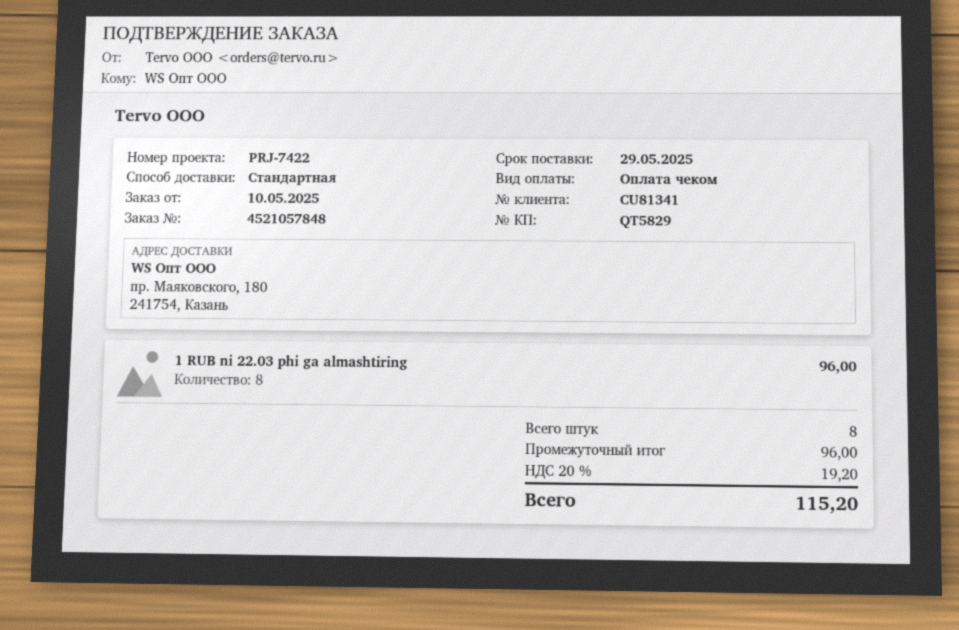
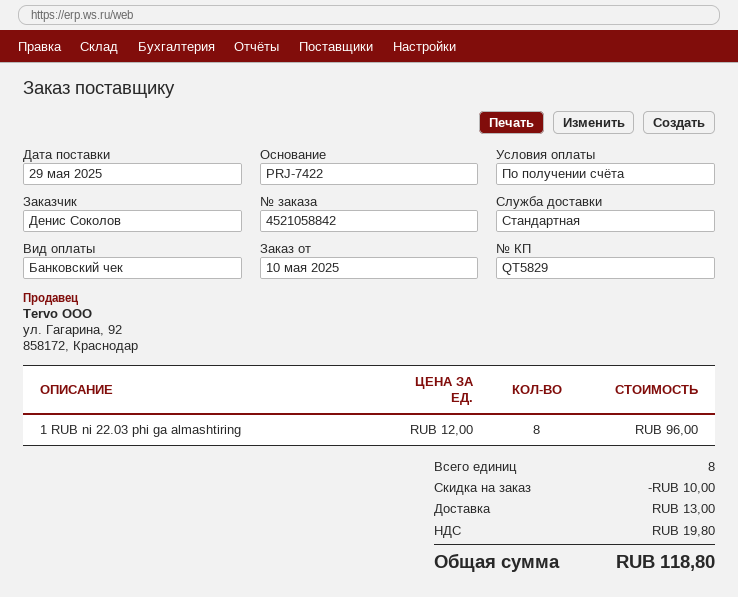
order number: 4521057848 -> 4521058842
discount: none -> 10.00
shipping: none -> 13.00
tax: 19.20 -> 19.80
total: 115.20 -> 118.80

